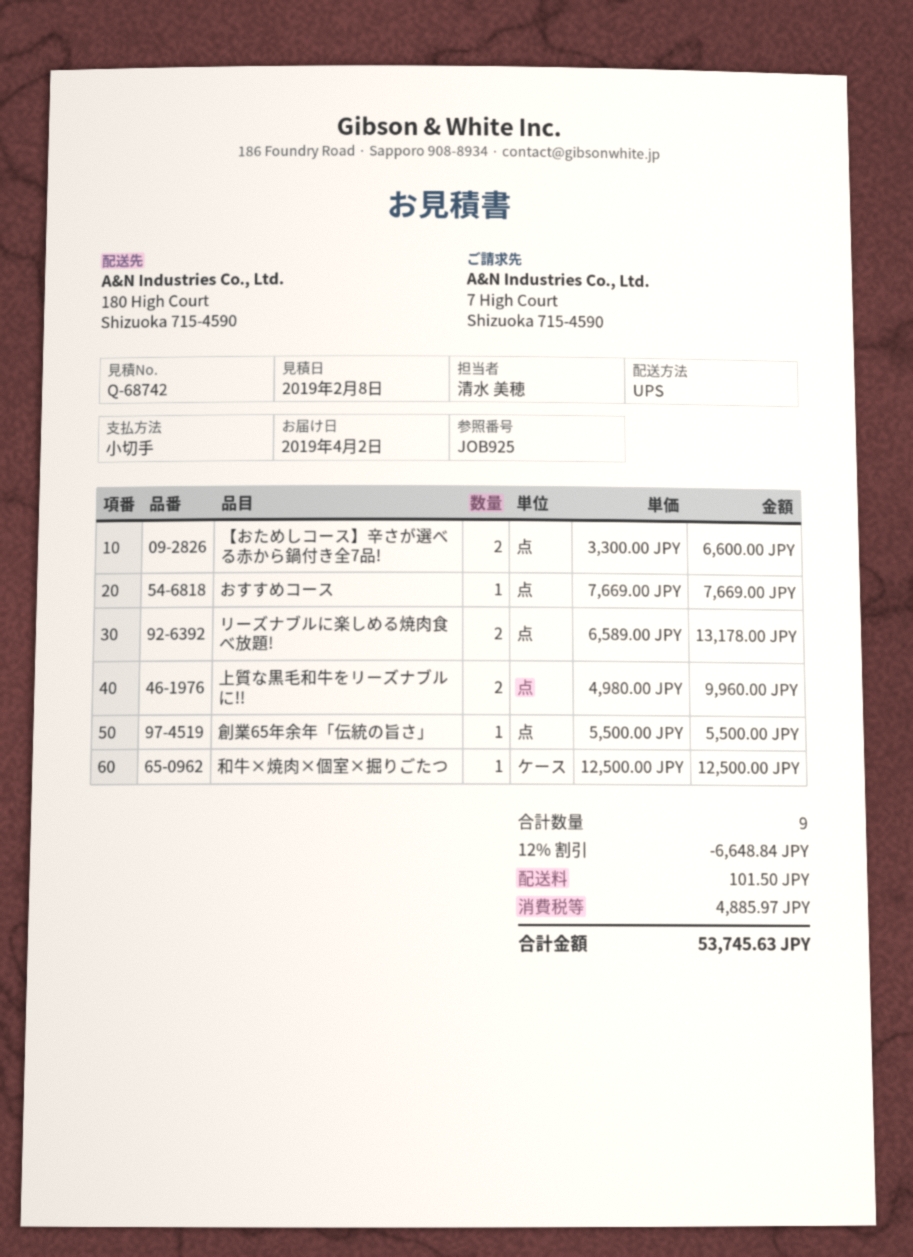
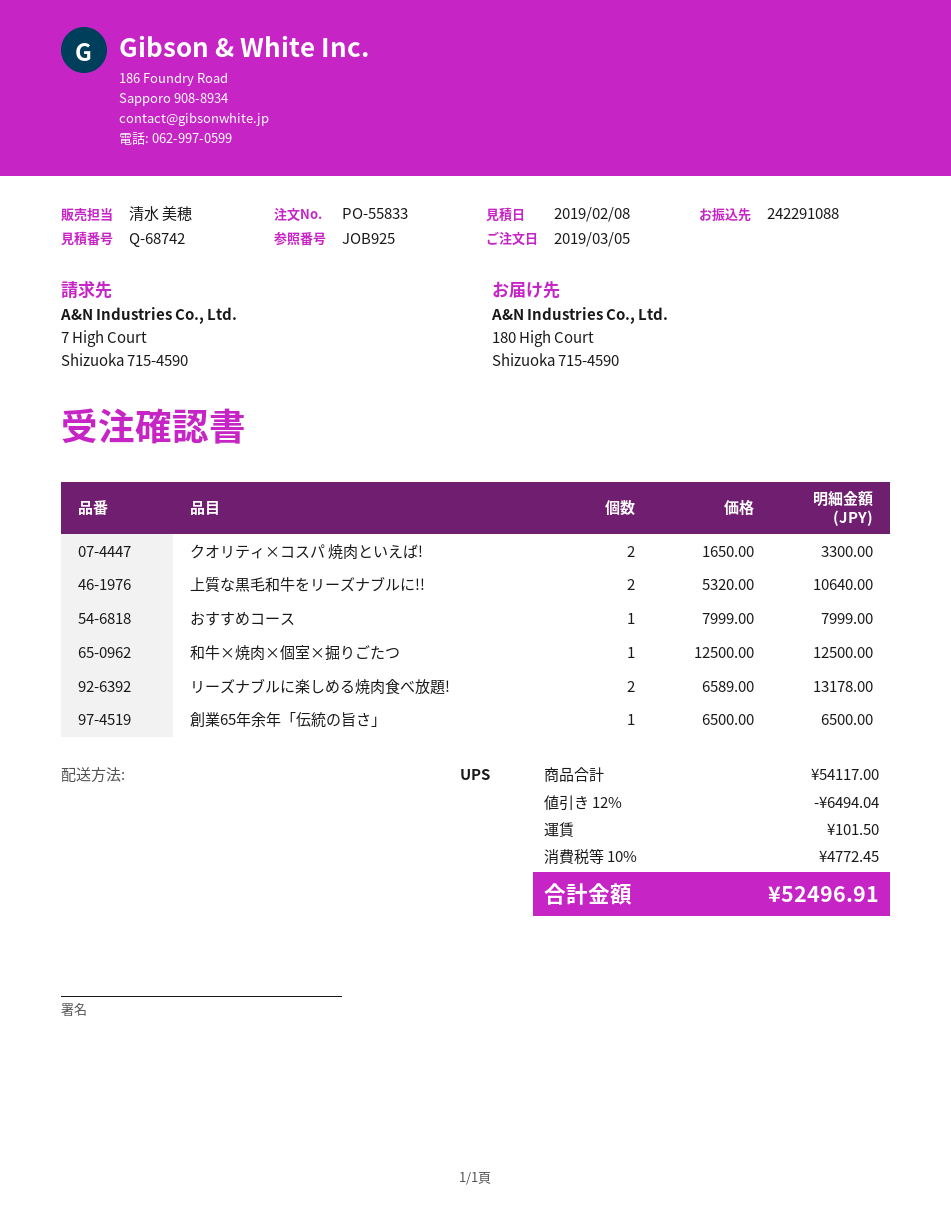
【おためしコース】辛さが選べる赤から鍋付き全7品!: 2 x 3300.00 = 6600.00 -> none
おすすめコース: 1 x 7669.00 = 7669.00 -> 1 x 7999.00 = 7999.00
上質な黒毛和牛をリーズナブルに!!: 2 x 4980.00 = 9960.00 -> 2 x 5320.00 = 10640.00
創業65年余年「伝統の旨さ」: 1 x 5500.00 = 5500.00 -> 1 x 6500.00 = 6500.00
クオリティ×コスパ 焼肉といえば!: none -> 2 x 1650.00 = 3300.00
discount: 12% = 6648.84 -> 12% = 6494.04
tax: 4885.97 -> 4772.45
total: 53745.63 -> 52496.91

